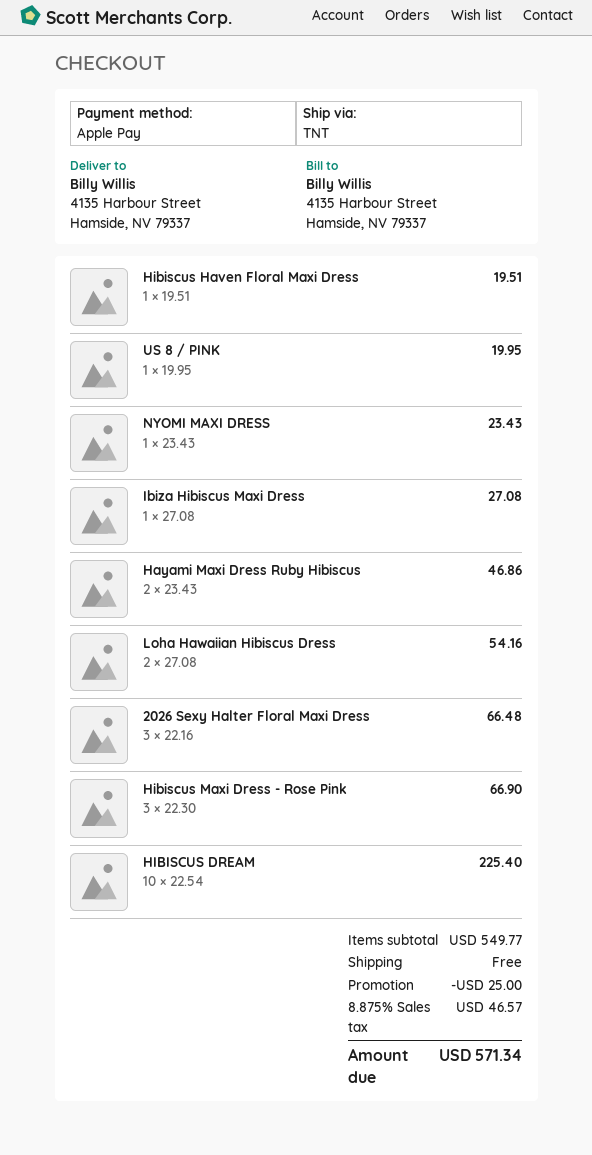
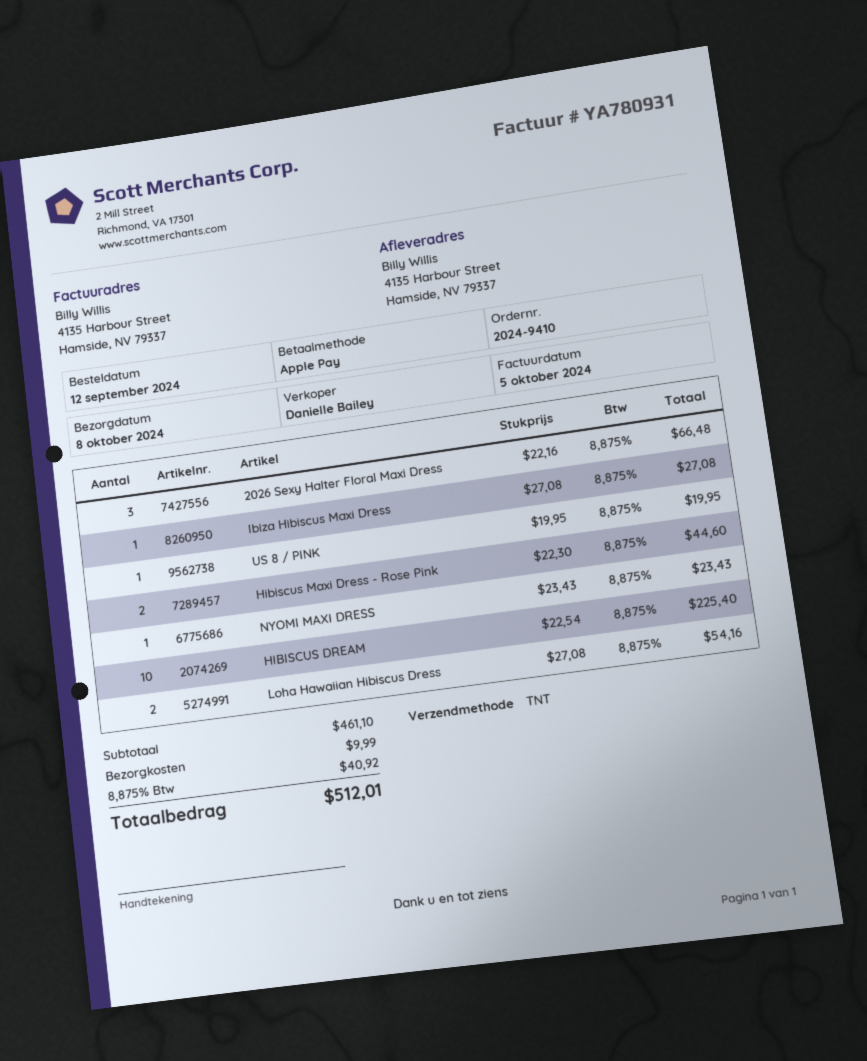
Hibiscus Haven Floral Maxi Dress: 1 x 19.51 = 19.51 -> none
Hayami Maxi Dress Ruby Hibiscus: 2 x 23.43 = 46.86 -> none
Hibiscus Maxi Dress - Rose Pink: 3 x 22.30 = 66.90 -> 2 x 22.30 = 44.60
subtotal: 549.77 -> 461.10
discount: 25.00 -> none
shipping: 0.00 -> 9.99
tax: 8.875% = 46.57 -> 8.875% = 40.92
total: 571.34 -> 512.01

